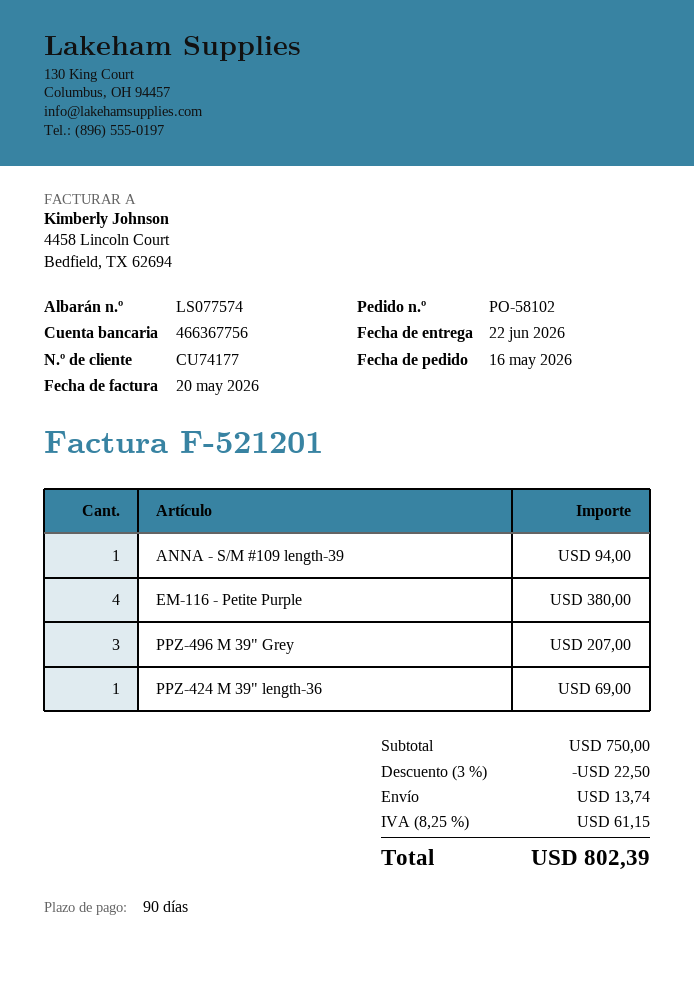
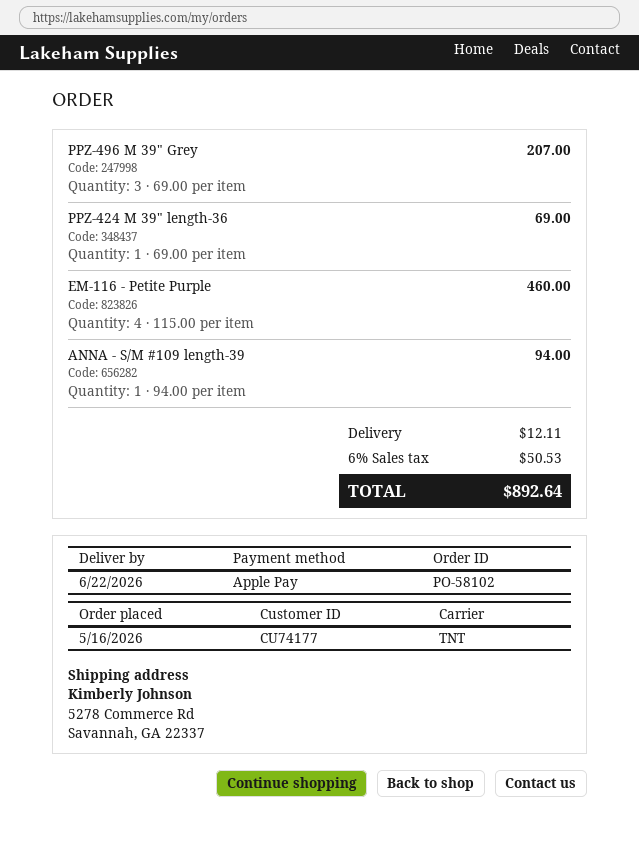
EM-116 - Petite Purple: 4 for 380.00 -> 4 for 460.00
discount: 3% = 22.50 -> none
shipping: 13.74 -> 12.11
tax: 8.25% = 61.15 -> 6% = 50.53
total: 802.39 -> 892.64

